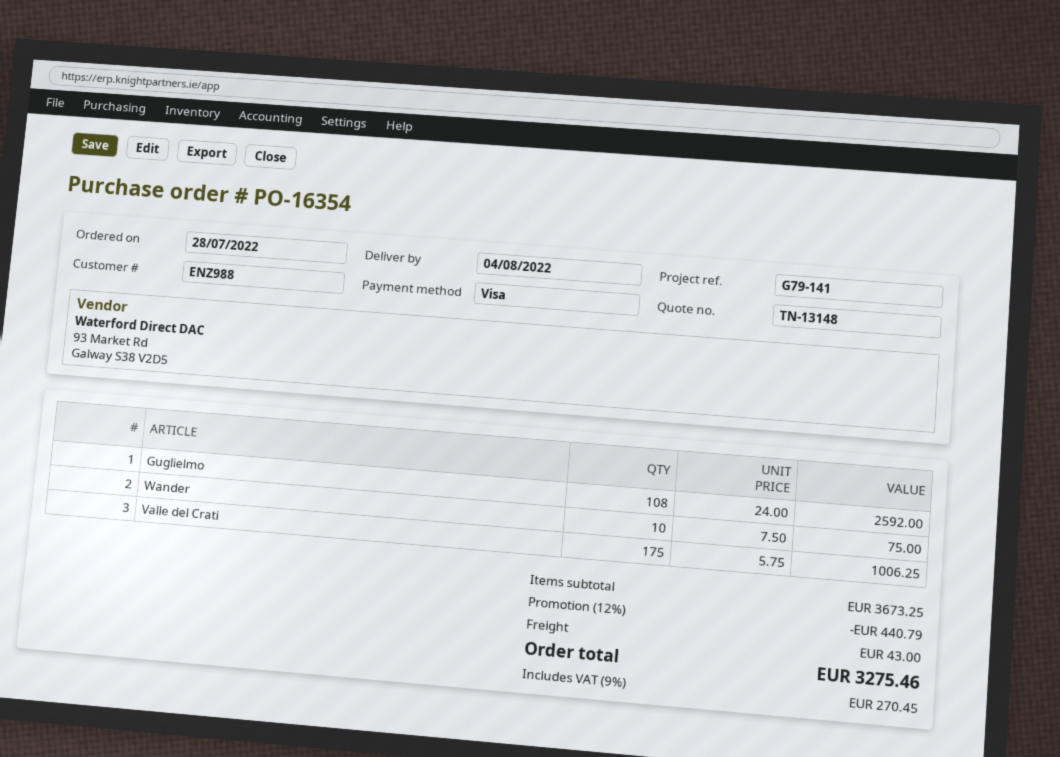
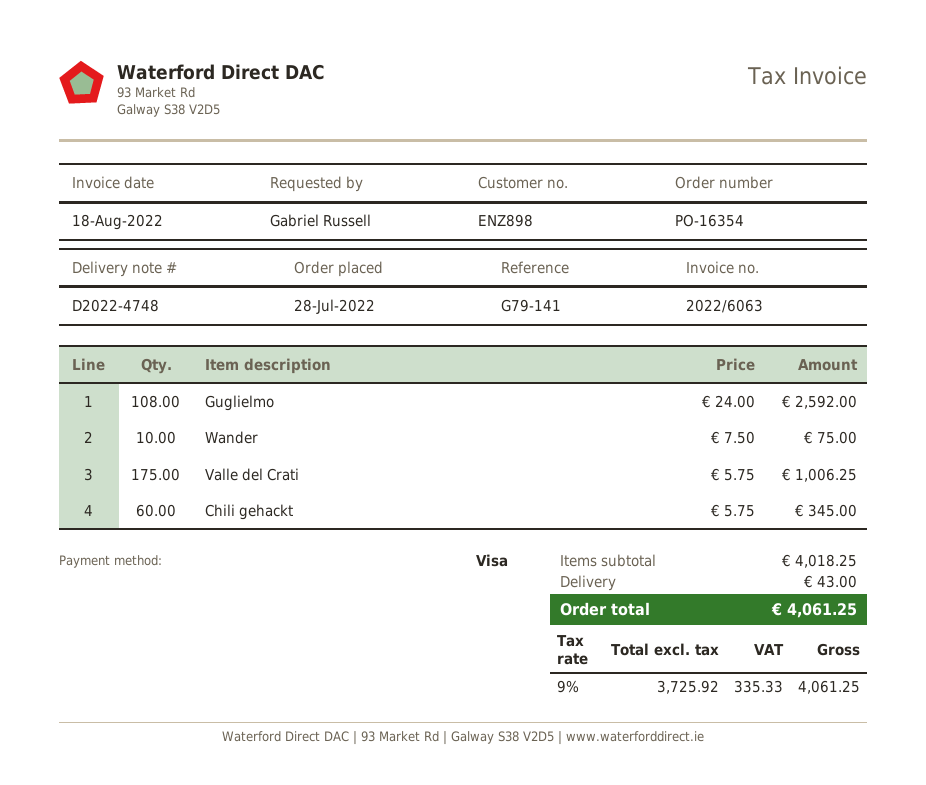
customer number: ENZ988 -> ENZ898
Chili gehackt: none -> 60 x 5.75 = 345.00
subtotal: 3673.25 -> 4018.25
discount: 12% = 440.79 -> none
tax: 9% = 270.45 -> 9% = 335.33
total: 3275.46 -> 4061.25

